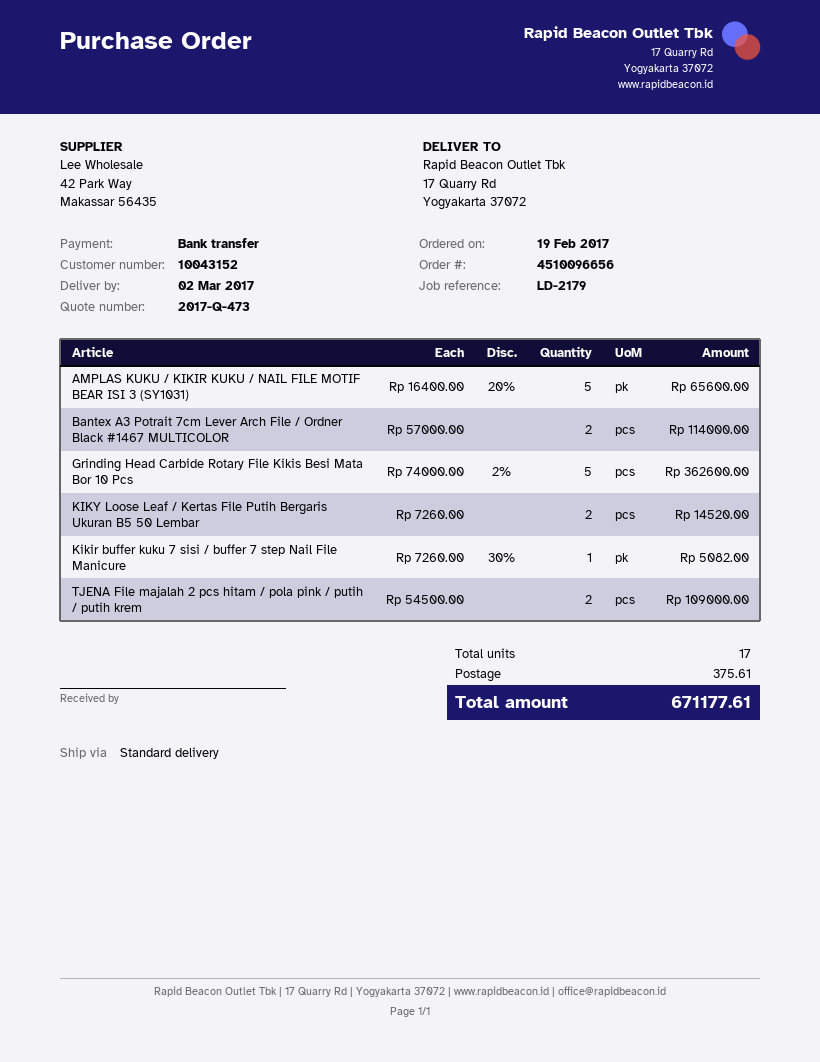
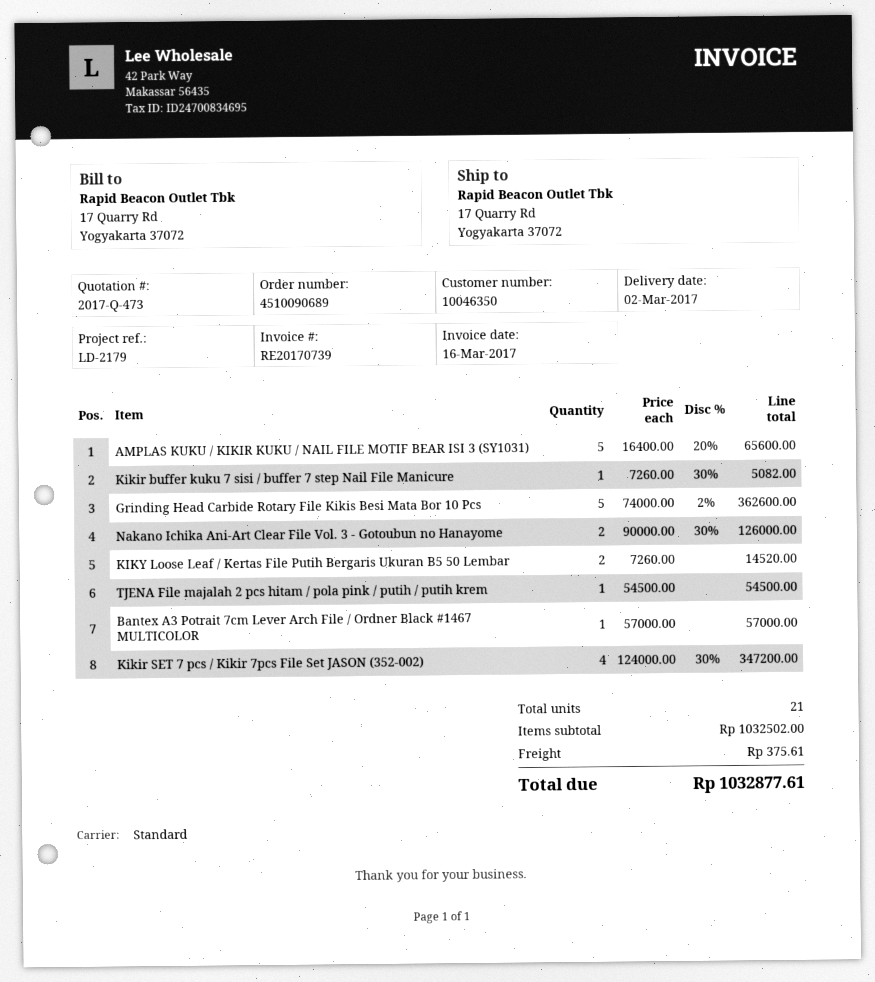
order number: 4510096656 -> 4510090689
customer number: 10043152 -> 10046350
Bantex A3 Potrait 7cm Lever Arch File / Ordner Black #1467 MULTICOLOR: 2 x 57000.00 = 114000.00 -> 1 x 57000.00 = 57000.00
TJENA File majalah 2 pcs hitam / pola pink / putih / putih krem: 2 x 54500.00 = 109000.00 -> 1 x 54500.00 = 54500.00
Nakano Ichika Ani-Art Clear File Vol. 3 - Gotoubun no Hanayome: none -> 2 x 90000.00 - 30% = 126000.00
Kikir SET 7 pcs / Kikir 7pcs File Set JASON (352-002): none -> 4 x 124000.00 - 30% = 347200.00
total quantity: 17 -> 21
total: 671177.61 -> 1032877.61

